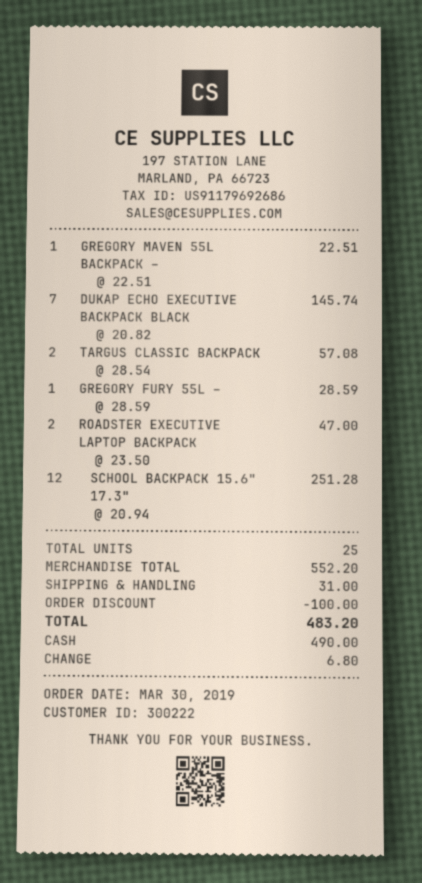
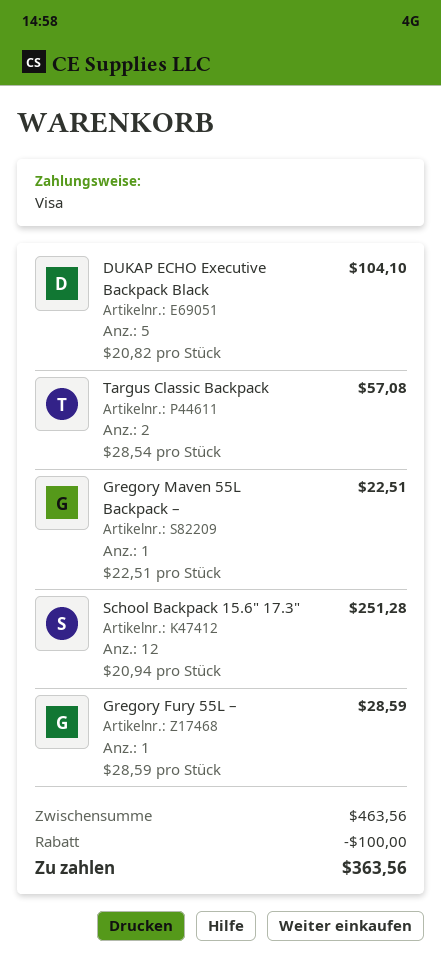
payment method: cash -> Visa
DUKAP ECHO EXECUTIVE BACKPACK BLACK: 7 x 20.82 = 145.74 -> 5 x 20.82 = 104.10
ROADSTER EXECUTIVE LAPTOP BACKPACK: 2 x 23.50 = 47.00 -> none
subtotal: 552.20 -> 463.56
shipping: 31.00 -> none
total: 483.20 -> 363.56

